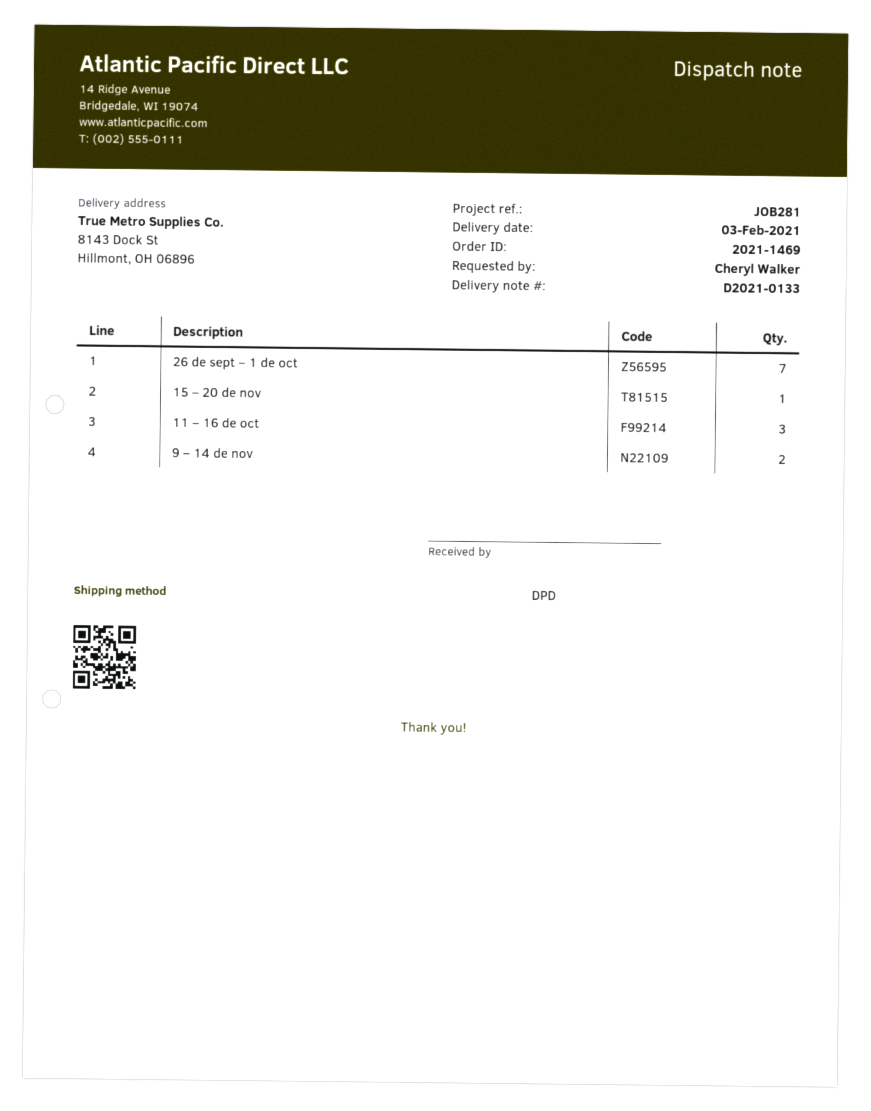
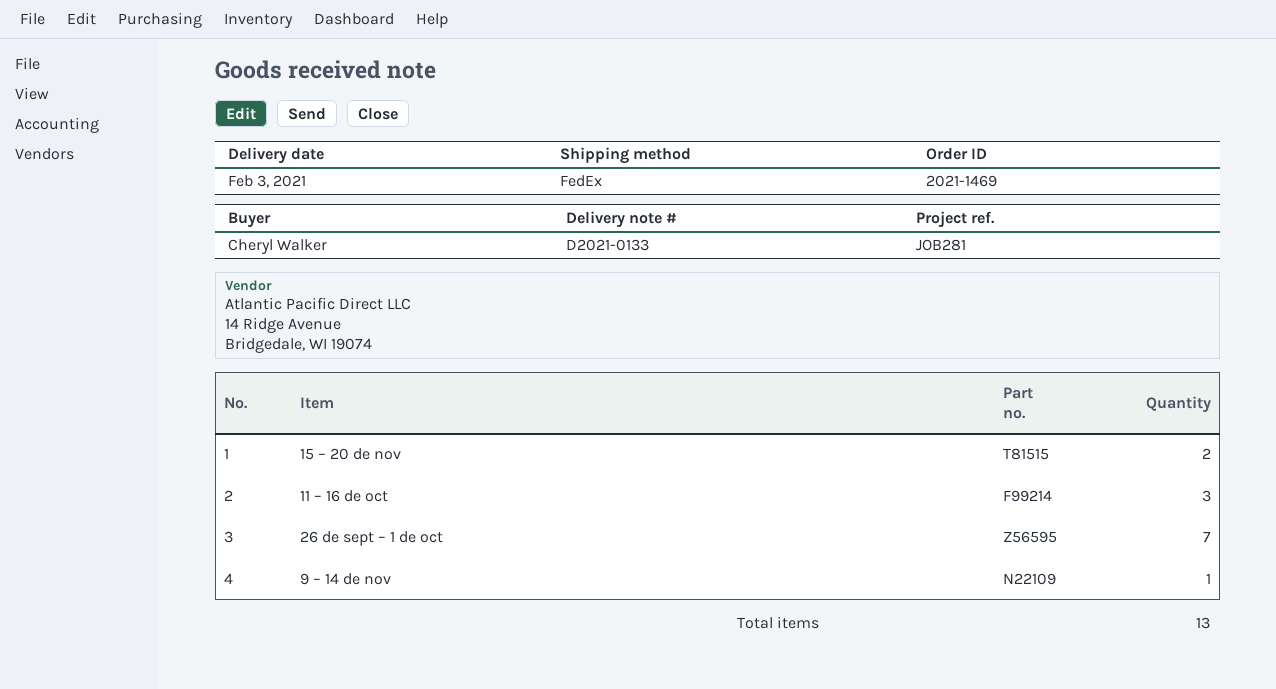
shipping method: DPD -> FedEx
15 – 20 de nov: 1 -> 2
9 – 14 de nov: 2 -> 1

